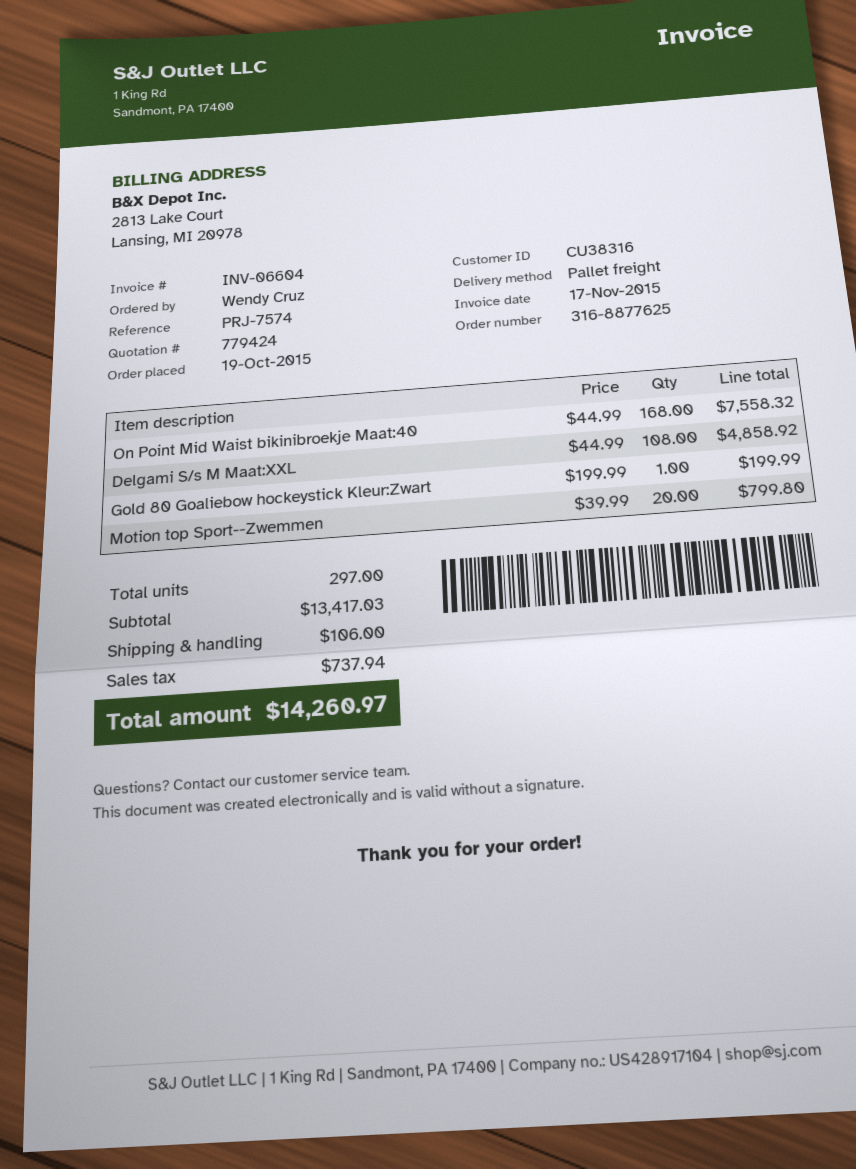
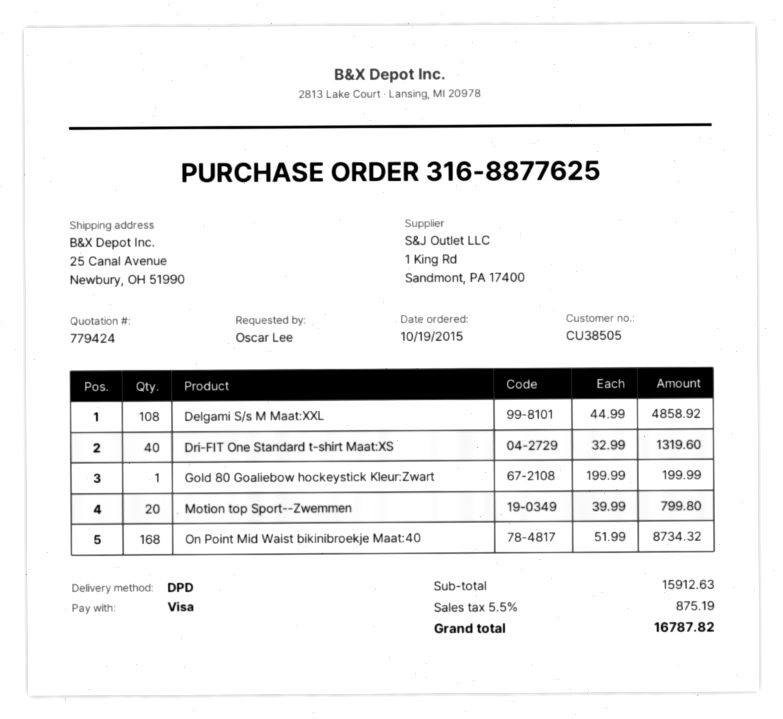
customer number: CU38316 -> CU38505
ordered by: Wendy Cruz -> Oscar Lee
shipping method: pallet freight -> DPD
On Point Mid Waist bikinibroekje Maat:40: 168 x 44.99 = 7558.32 -> 168 x 51.99 = 8734.32
Dri-FIT One Standard t-shirt Maat:XS: none -> 40 x 32.99 = 1319.60
subtotal: 13417.03 -> 15912.63
shipping: 106.00 -> none
tax: 737.94 -> 875.19
total: 14260.97 -> 16787.82

